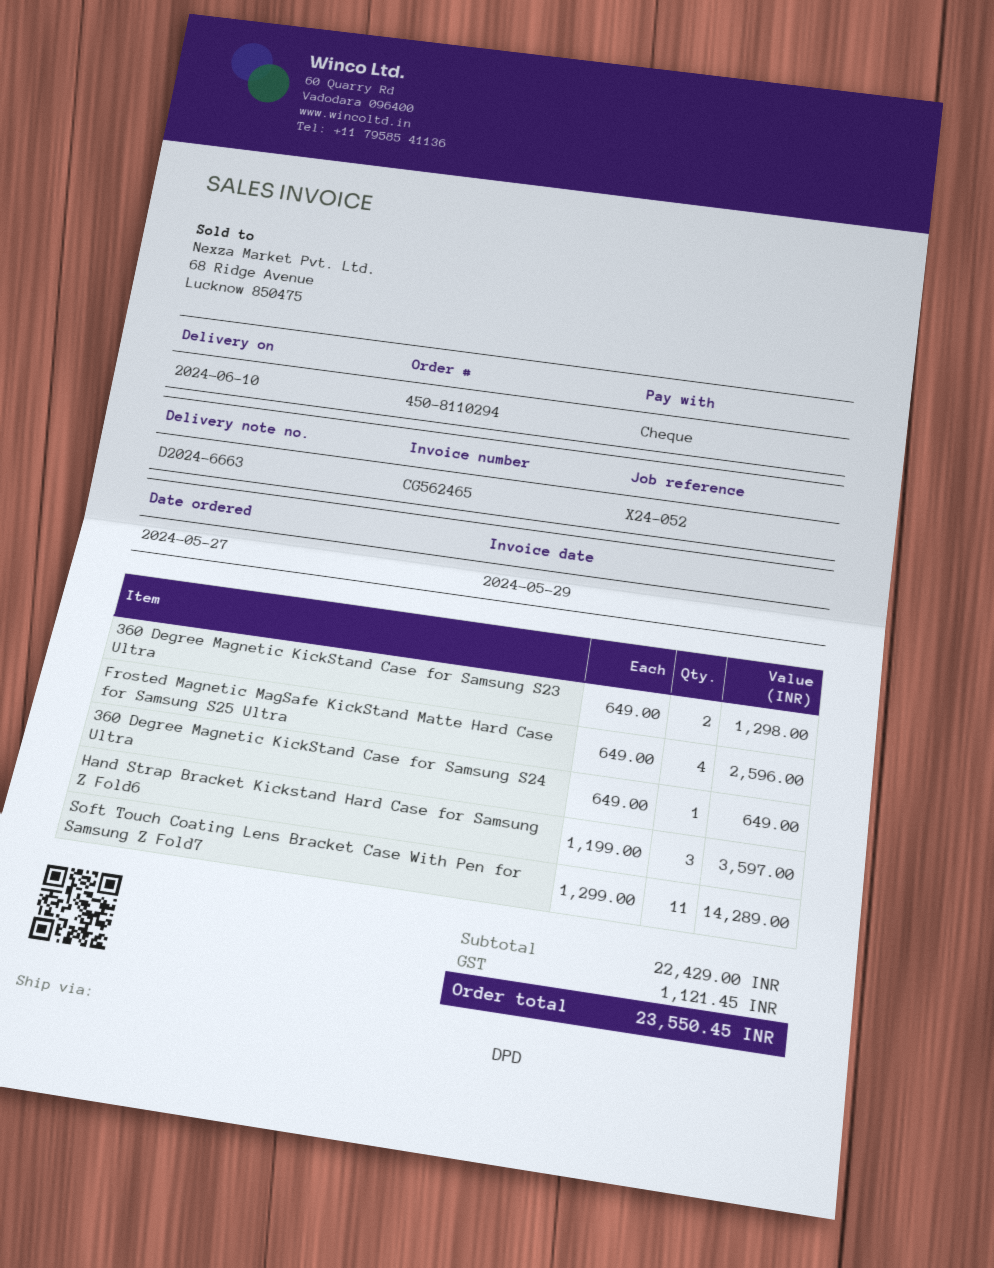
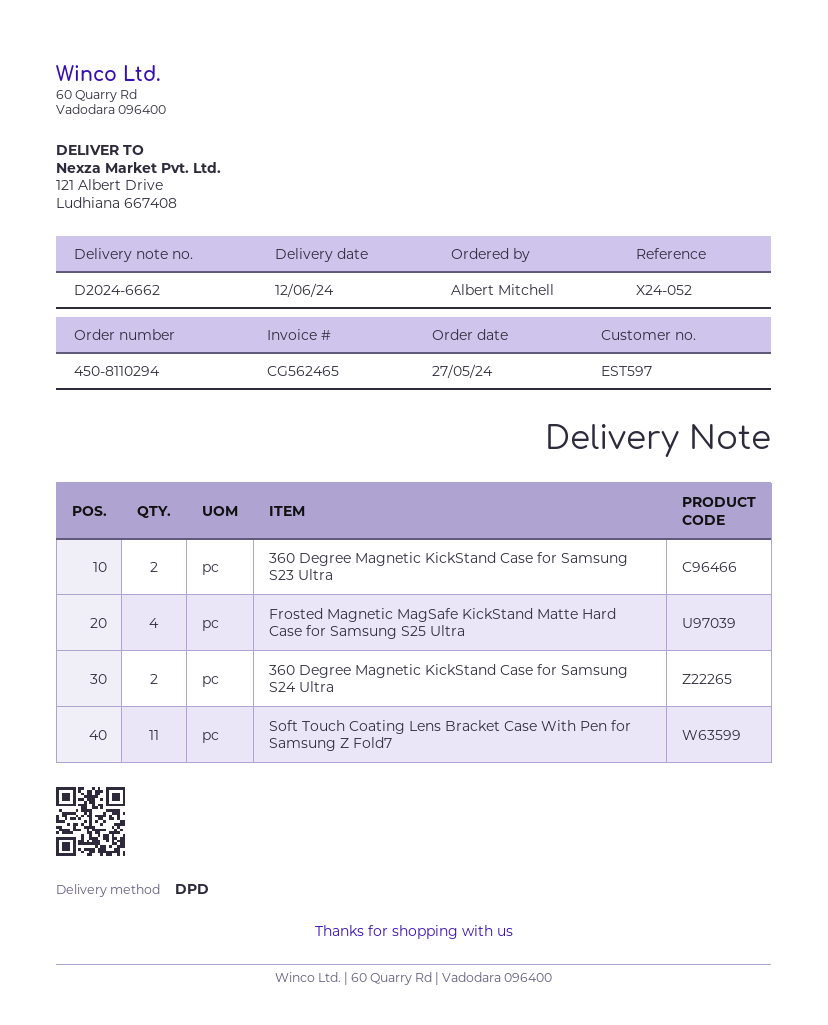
delivery note number: D2024-6663 -> D2024-6662
delivery date: 2024-06-10 -> 2024-06-12
360 Degree Magnetic KickStand Case for Samsung S24 Ultra: 1 -> 2
Hand Strap Bracket Kickstand Hard Case for Samsung Z Fold6: 3 -> none

